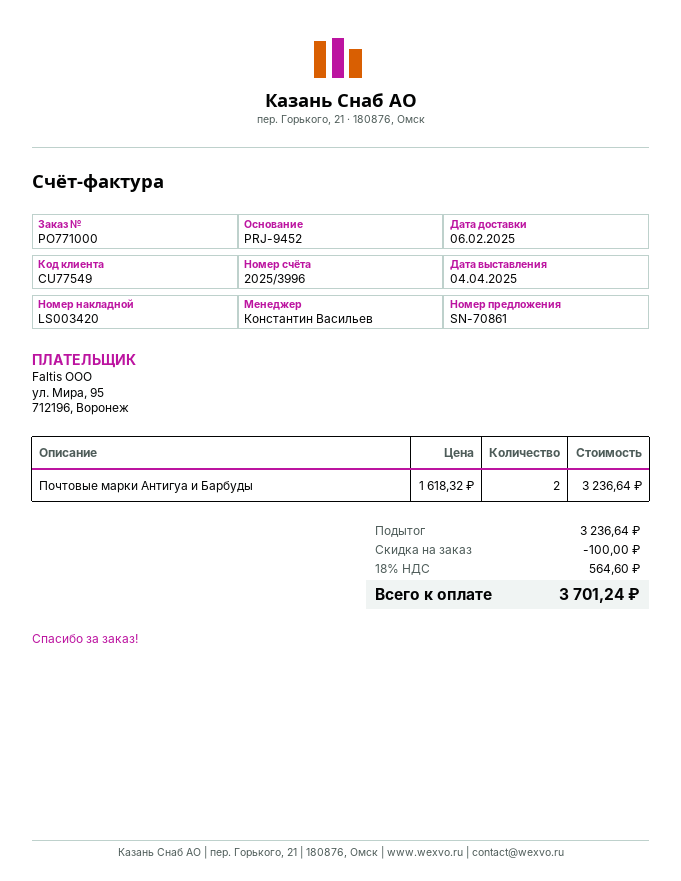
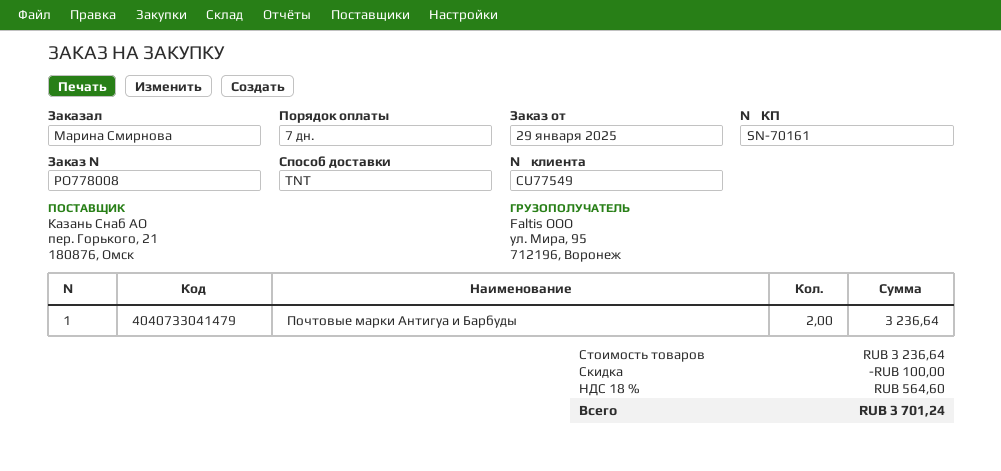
quote number: SN-70861 -> SN-70161
order number: PO771000 -> PO778008

